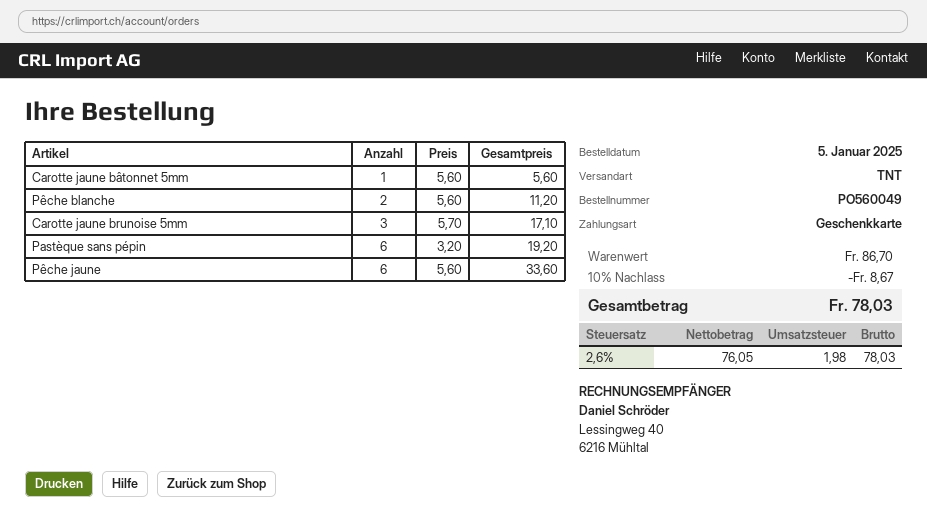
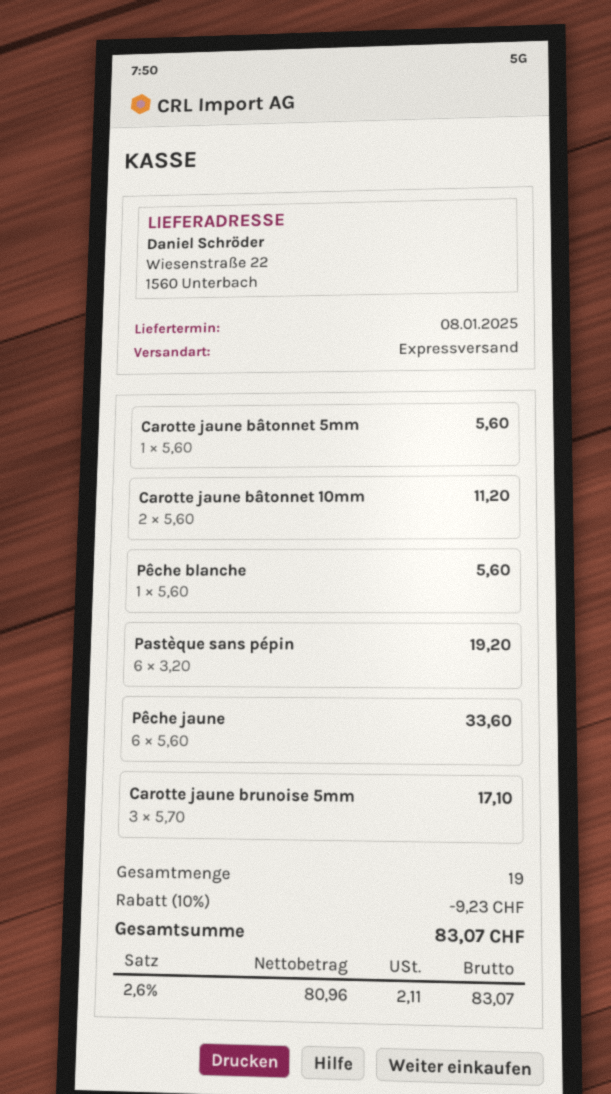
shipping method: TNT -> express
Pêche blanche: 2 x 5.60 = 11.20 -> 1 x 5.60 = 5.60
Carotte jaune bâtonnet 10mm: none -> 2 x 5.60 = 11.20
discount: 10% = 8.67 -> 10% = 9.23
net: 76.05 -> 80.96
tax: 2.6% = 1.98 -> 2.6% = 2.11
total: 78.03 -> 83.07

